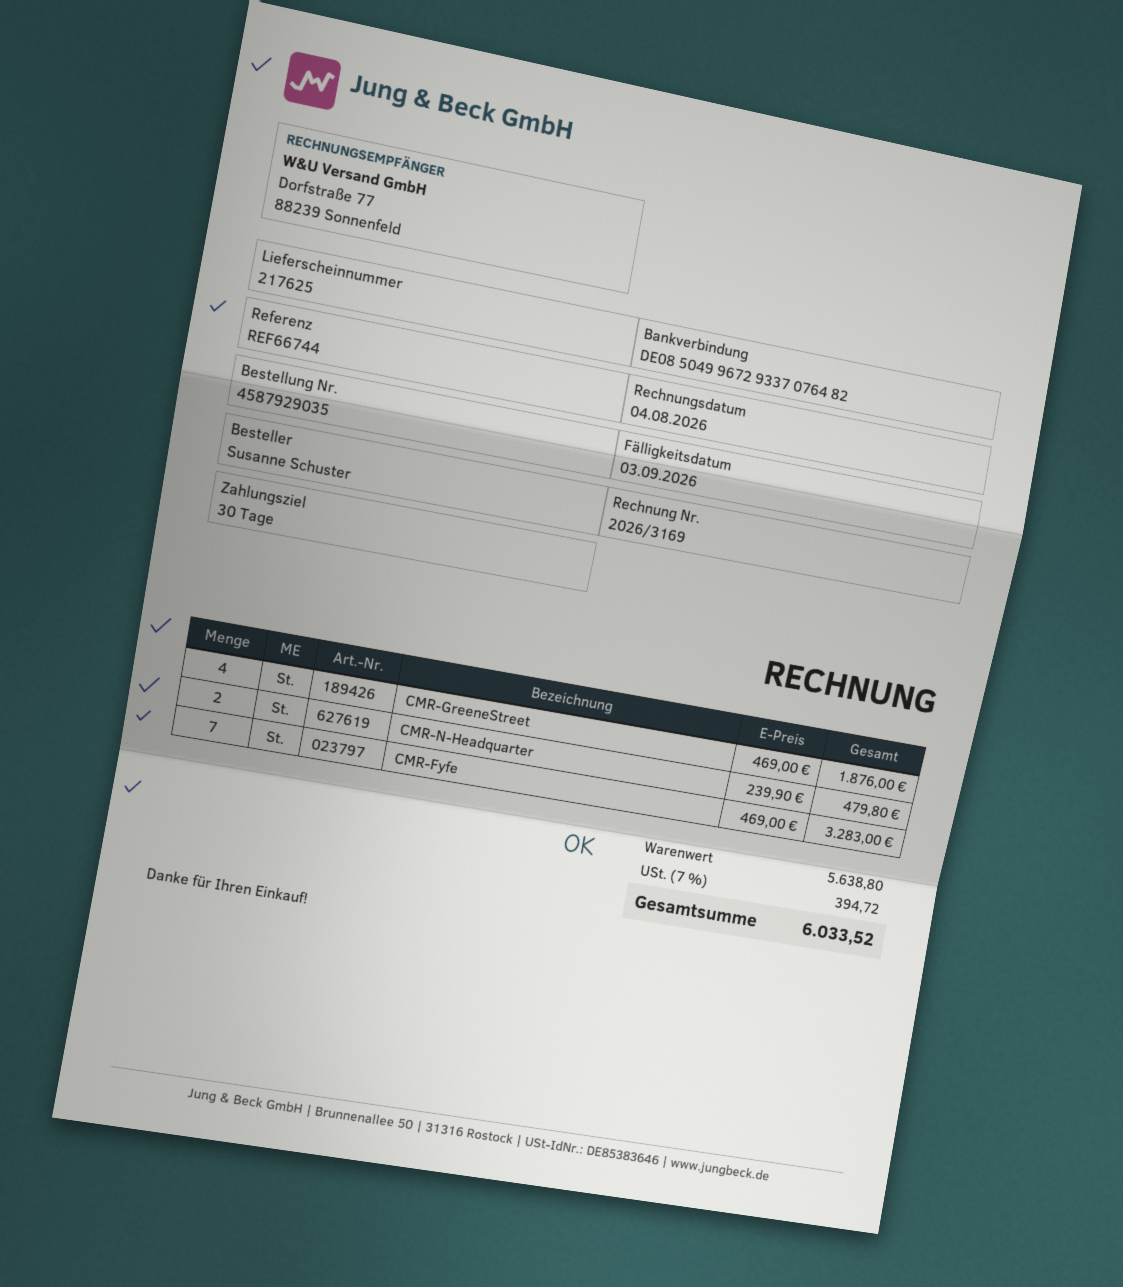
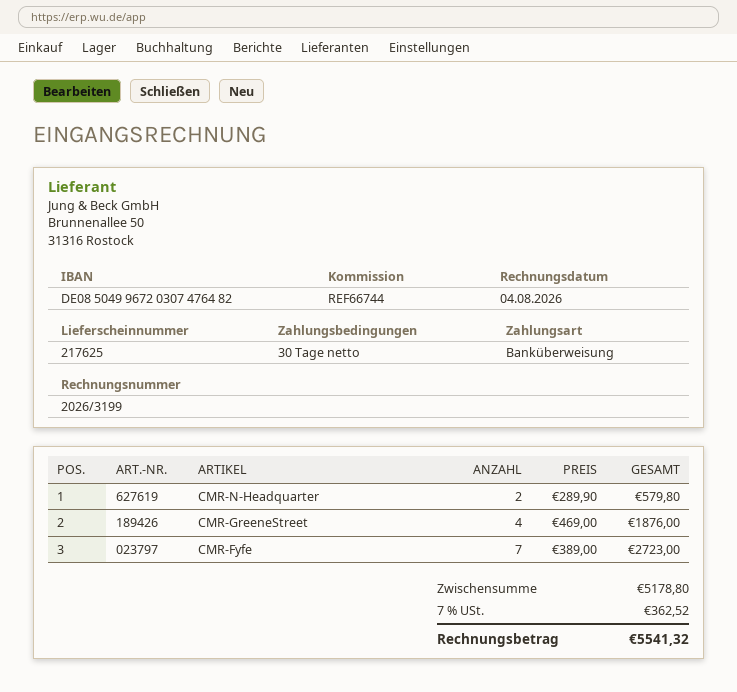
invoice number: 2026/3169 -> 2026/3199
bank account: DE08504996729337076482 -> DE08504996720307476482
CMR-N-Headquarter: 2 x 239.90 = 479.80 -> 2 x 289.90 = 579.80
CMR-Fyfe: 7 x 469.00 = 3283.00 -> 7 x 389.00 = 2723.00
subtotal: 5638.80 -> 5178.80
tax: 7% = 394.72 -> 7% = 362.52
total: 6033.52 -> 5541.32

